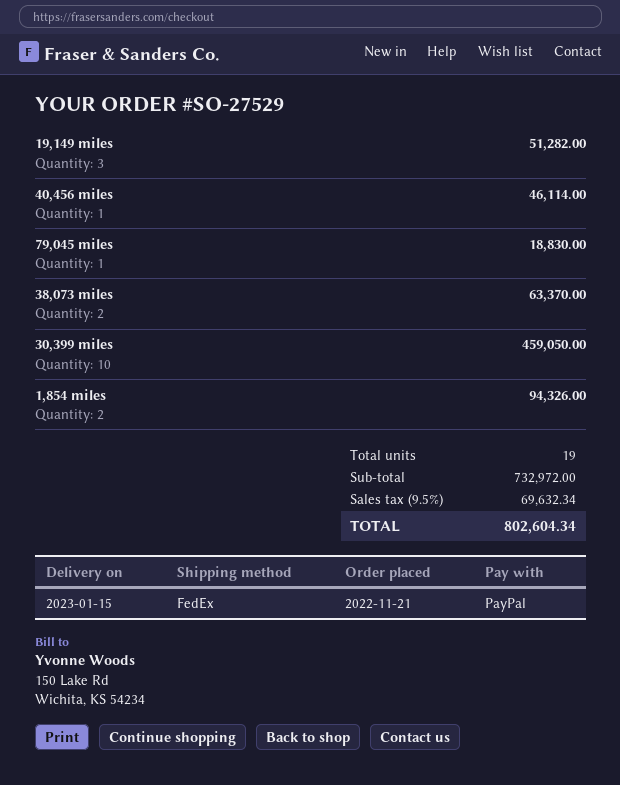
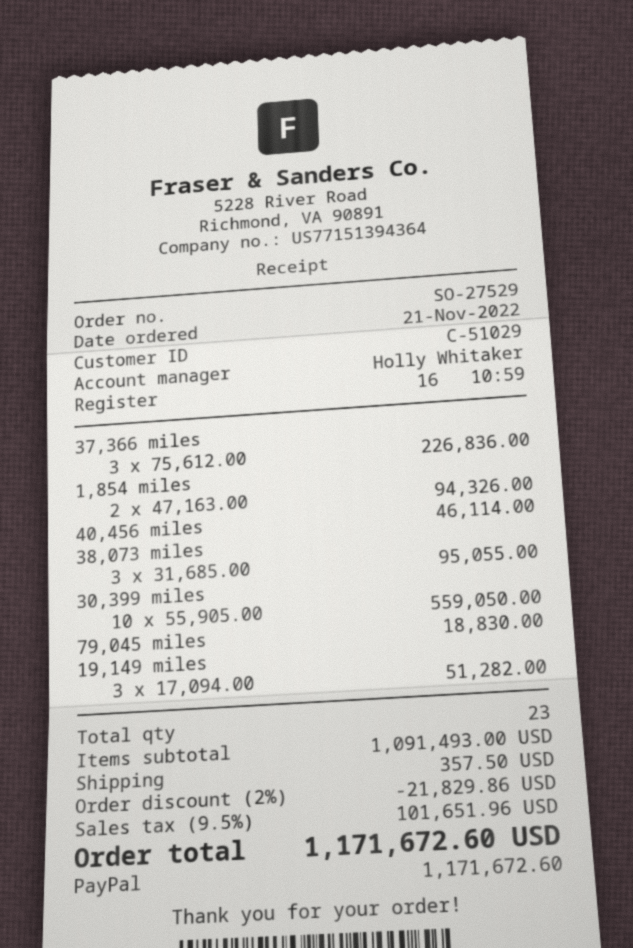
38,073 miles: 2 for 63370.00 -> 3 for 95055.00
30,399 miles: 10 for 459050.00 -> 10 for 559050.00
37,366 miles: none -> 3 for 226836.00
total quantity: 19 -> 23
subtotal: 732972.00 -> 1091493.00
discount: none -> 2% = 21829.86
shipping: none -> 357.50
tax: 9.5% = 69632.34 -> 9.5% = 101651.96
total: 802604.34 -> 1171672.60

